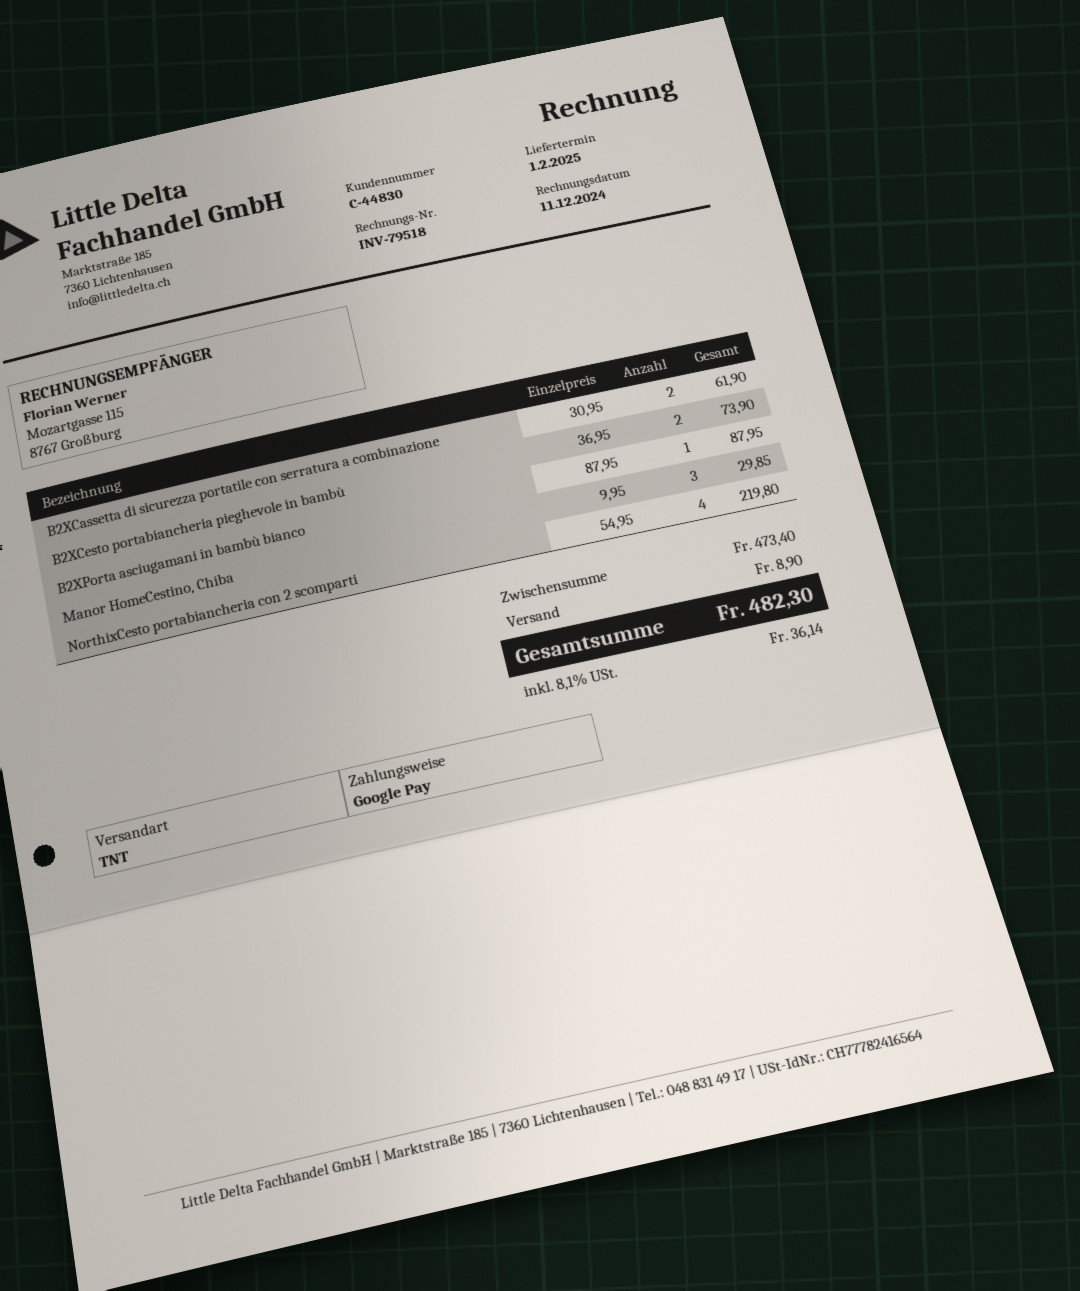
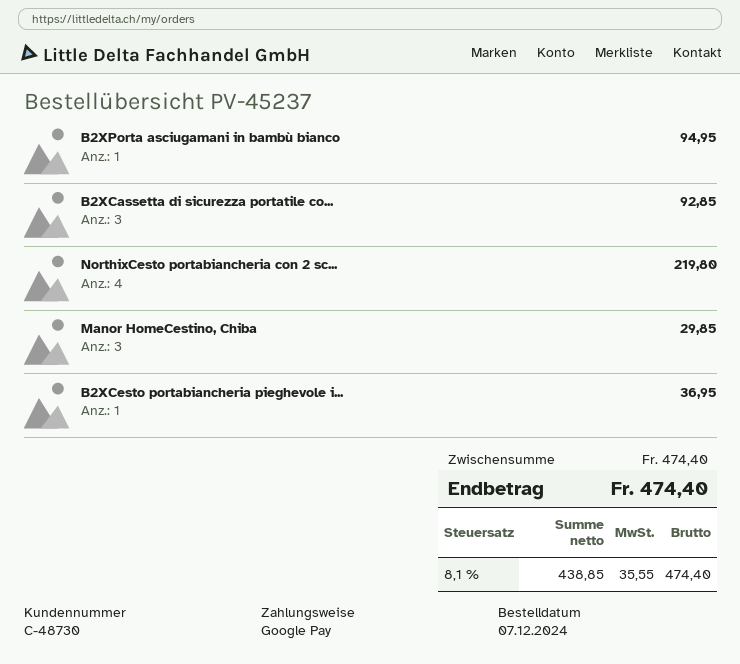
customer number: C-44830 -> C-48730
B2XCassetta di sicurezza portatile con serratura a combinazione: 2 for 61.90 -> 3 for 92.85
B2XCesto portabiancheria pieghevole in bambù: 2 for 73.90 -> 1 for 36.95
B2XPorta asciugamani in bambù bianco: 1 for 87.95 -> 1 for 94.95
subtotal: 473.40 -> 474.40
shipping: 8.90 -> none
tax: 8.1% = 36.14 -> 8.1% = 35.55
total: 482.30 -> 474.40

